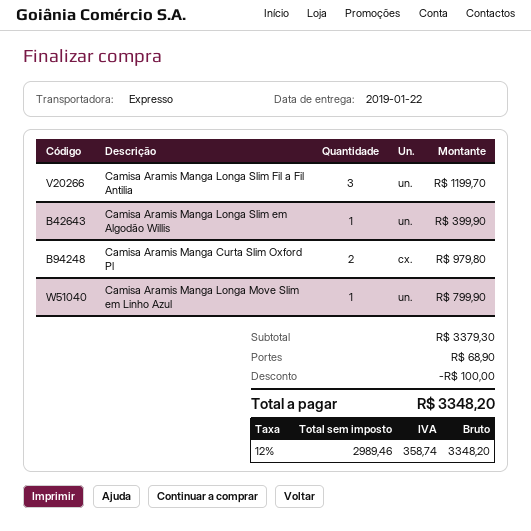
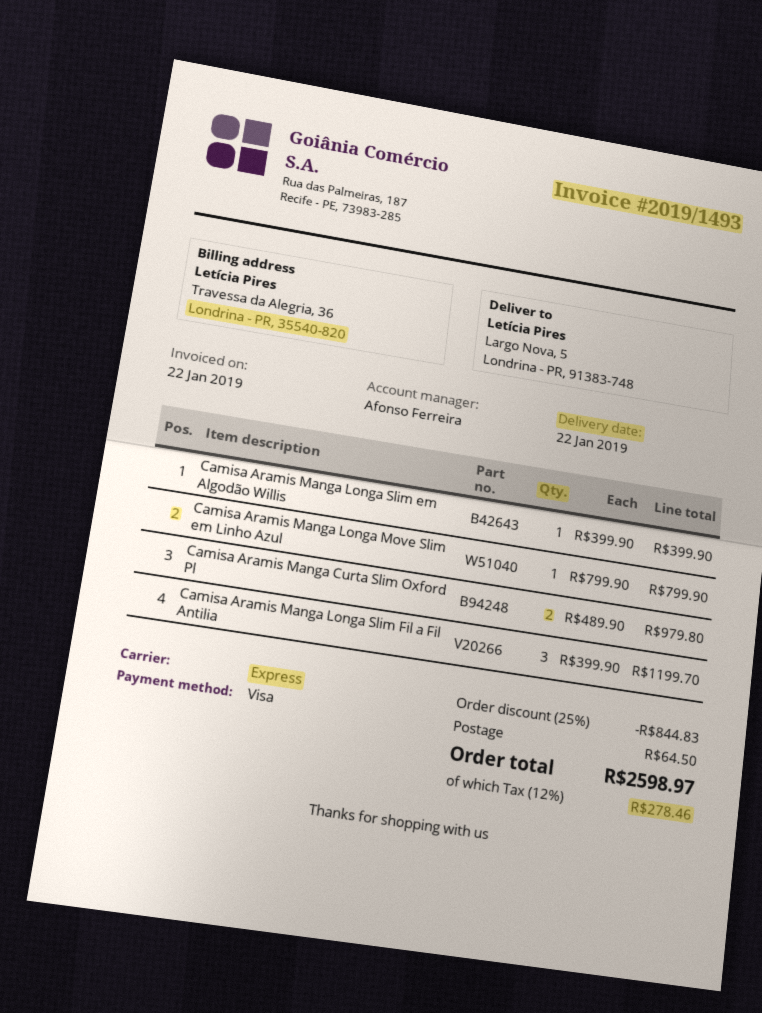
discount: 100.00 -> 844.83
shipping: 68.90 -> 64.50
tax: 12% = 358.74 -> 12% = 278.46
total: 3348.20 -> 2598.97

